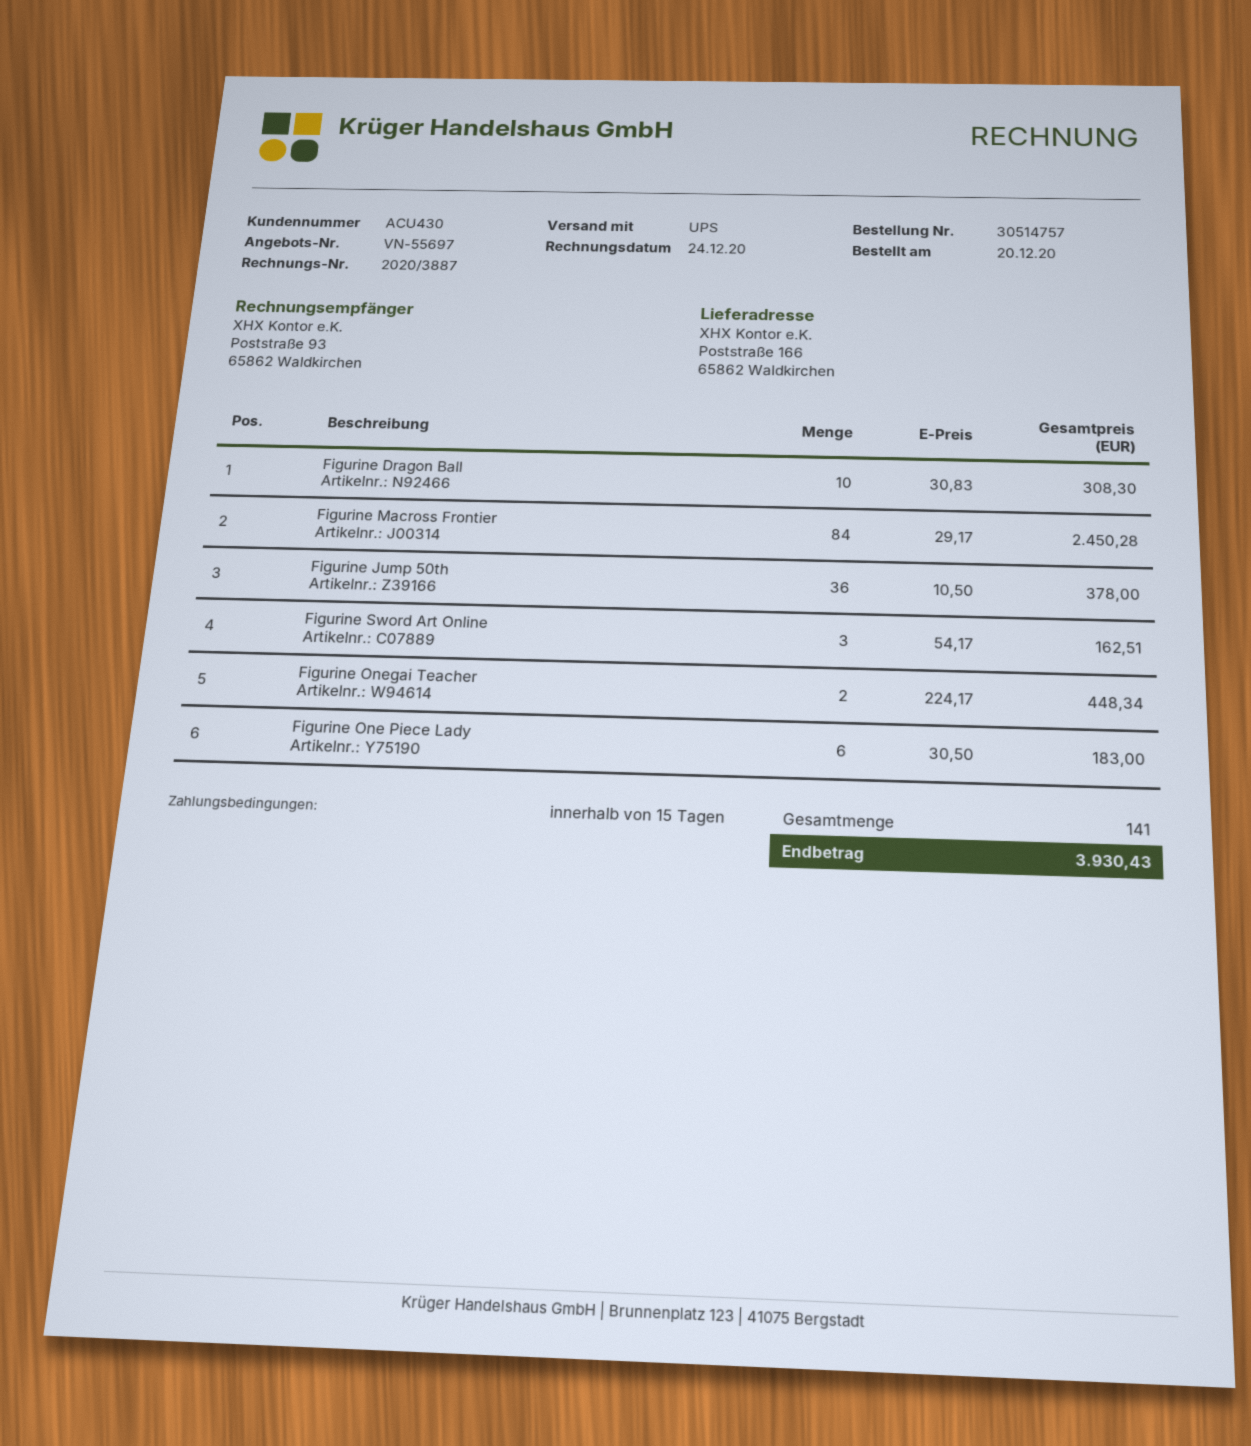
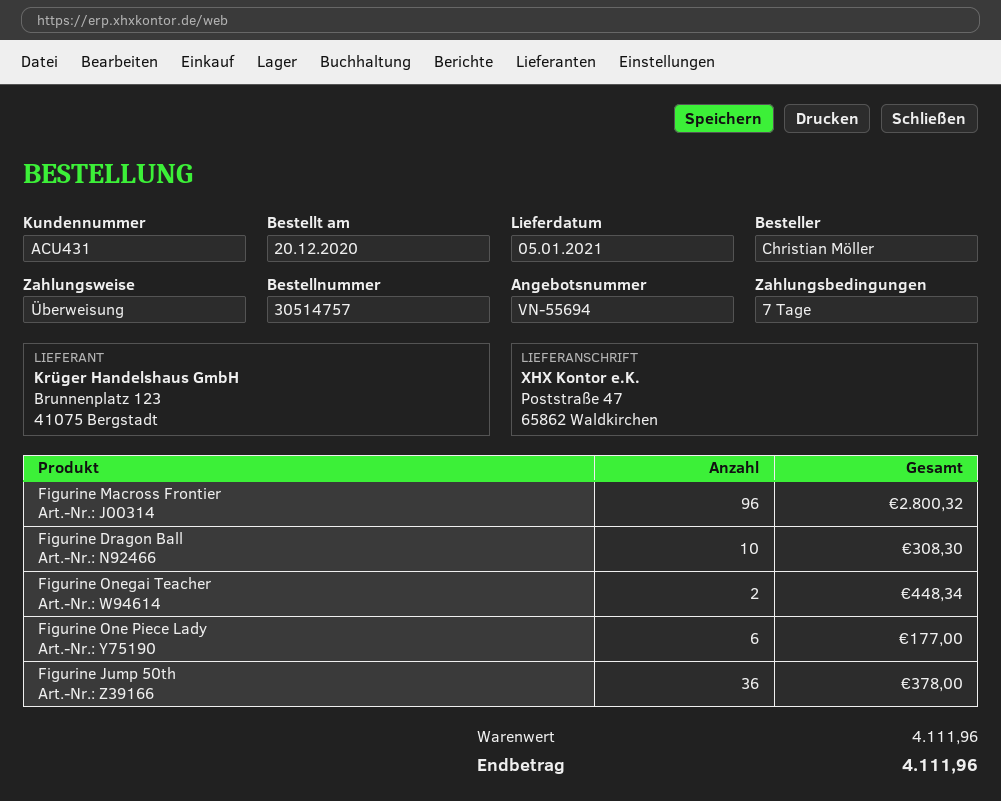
quote number: VN-55697 -> VN-55694
payment terms: 15 days -> 7 days
customer number: ACU430 -> ACU431
ship to: Poststraße 166, 65862 Waldkirchen -> Poststraße 47, 65862 Waldkirchen
Figurine Macross Frontier: 84 for 2450.28 -> 96 for 2800.32
Figurine Sword Art Online: 3 for 162.51 -> none
Figurine One Piece Lady: 6 for 183.00 -> 6 for 177.00
total: 3930.43 -> 4111.96

